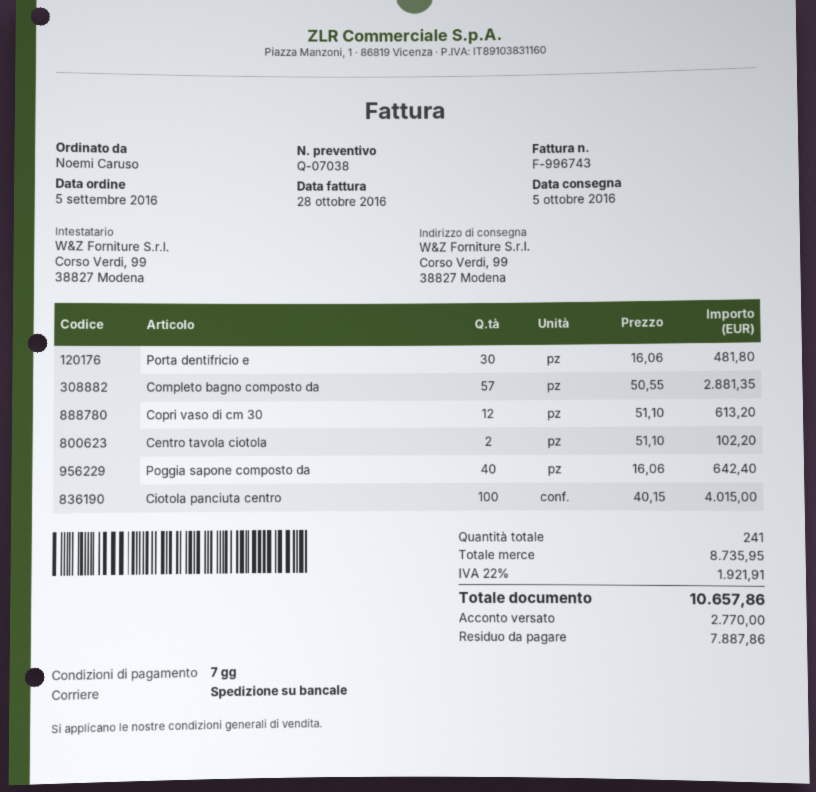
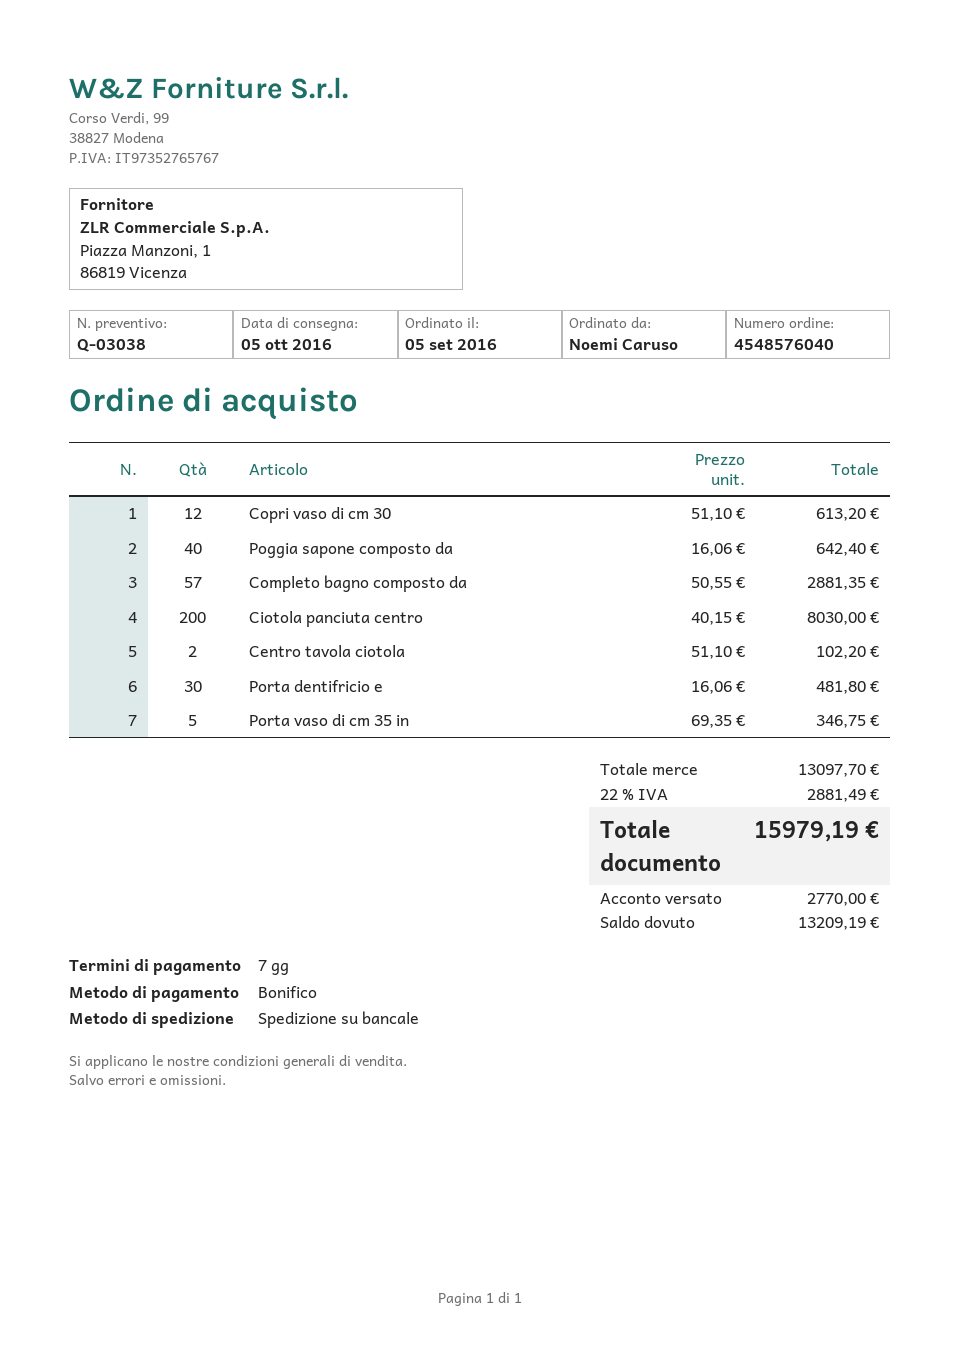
quote number: Q-07038 -> Q-03038
Ciotola panciuta centro: 100 x 40.15 = 4015.00 -> 200 x 40.15 = 8030.00
Porta vaso di cm 35 in: none -> 5 x 69.35 = 346.75
subtotal: 8735.95 -> 13097.70
tax: 22% = 1921.91 -> 22% = 2881.49
total: 10657.86 -> 15979.19
balance: 7887.86 -> 13209.19

